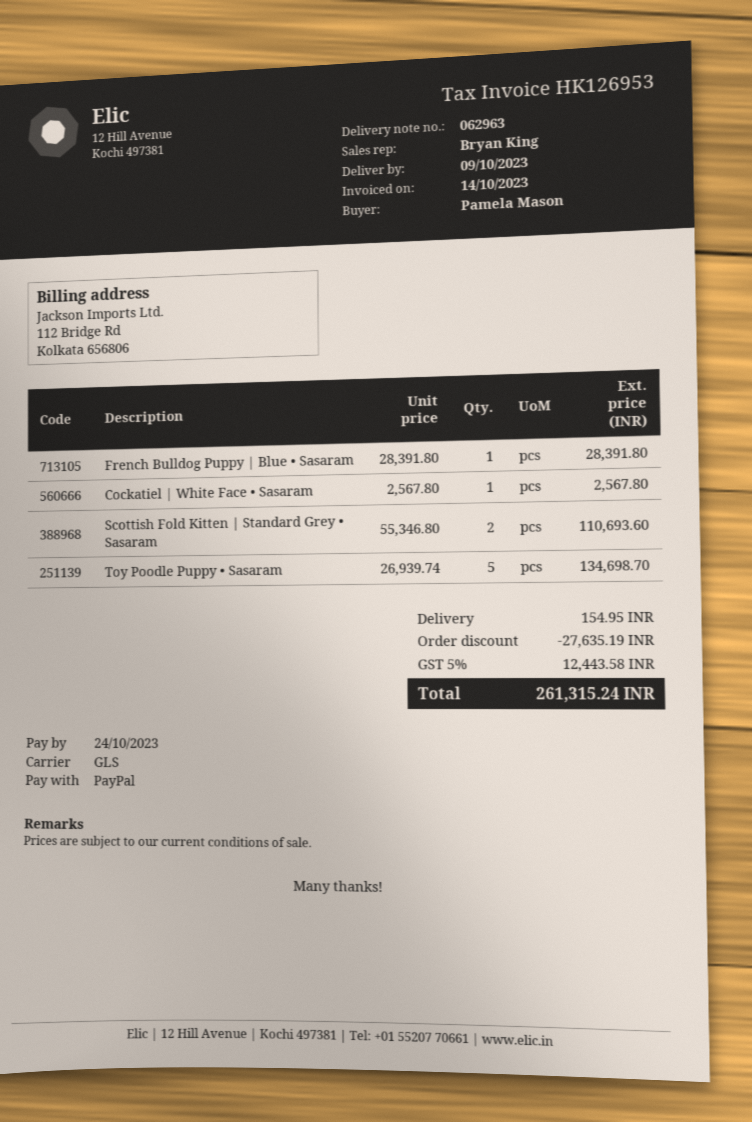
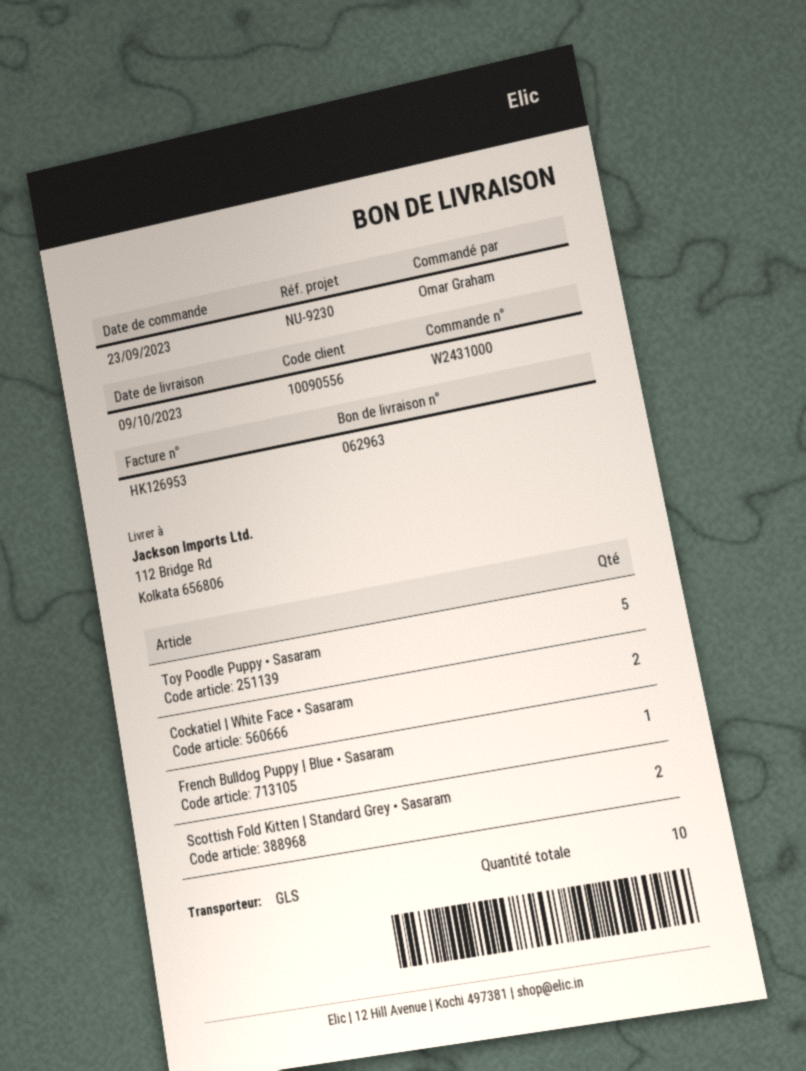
ordered by: Pamela Mason -> Omar Graham
Cockatiel | White Face • Sasaram: 1 -> 2

